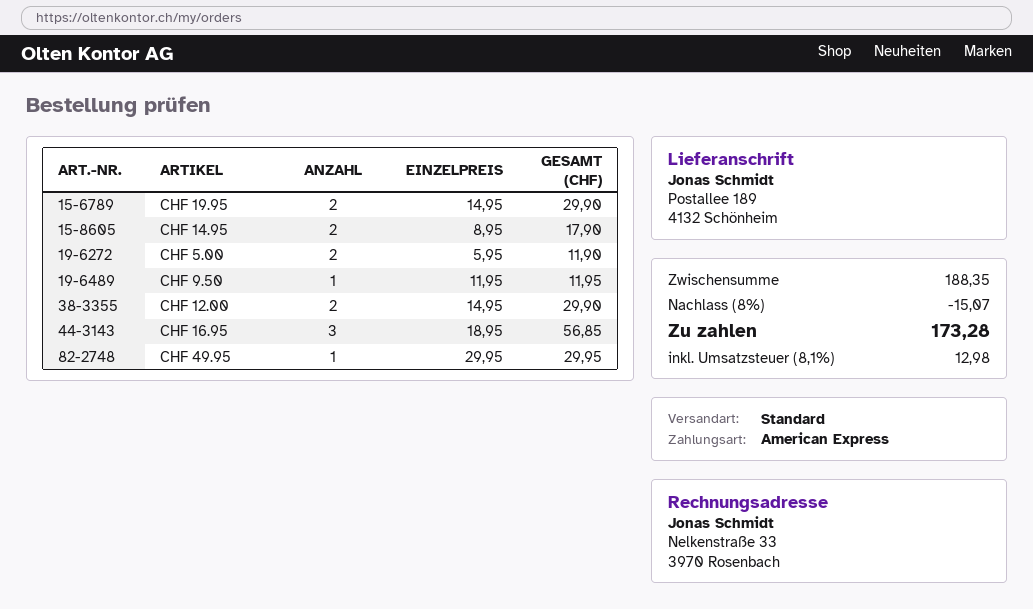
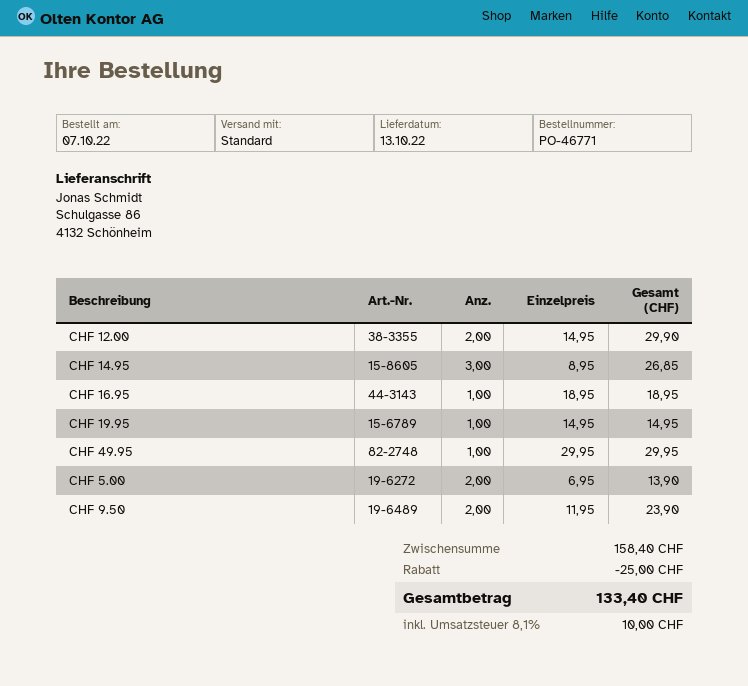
ship to: Postallee 189, 4132 Schönheim -> Schulgasse 86, 4132 Schönheim
CHF 19.95: 2 x 14.95 = 29.90 -> 1 x 14.95 = 14.95
CHF 14.95: 2 x 8.95 = 17.90 -> 3 x 8.95 = 26.85
CHF 5.00: 2 x 5.95 = 11.90 -> 2 x 6.95 = 13.90
CHF 9.50: 1 x 11.95 = 11.95 -> 2 x 11.95 = 23.90
CHF 16.95: 3 x 18.95 = 56.85 -> 1 x 18.95 = 18.95
subtotal: 188.35 -> 158.40
discount: 15.07 -> 25.00
tax: 8.1% = 12.98 -> 8.1% = 10.00
total: 173.28 -> 133.40

